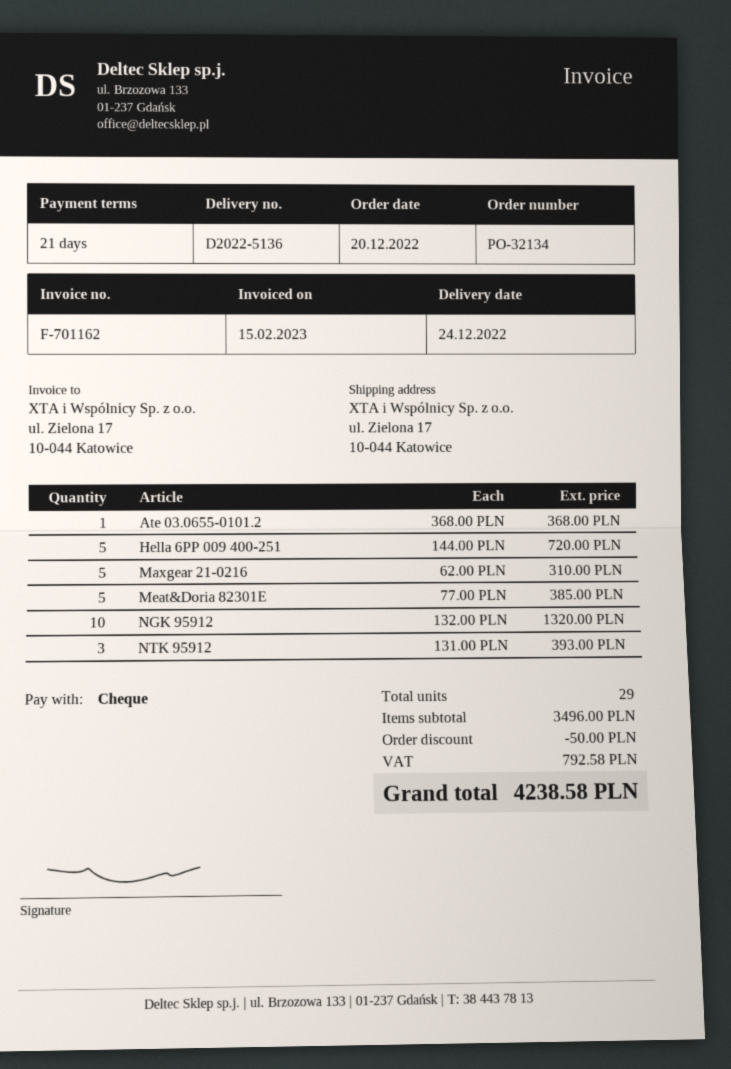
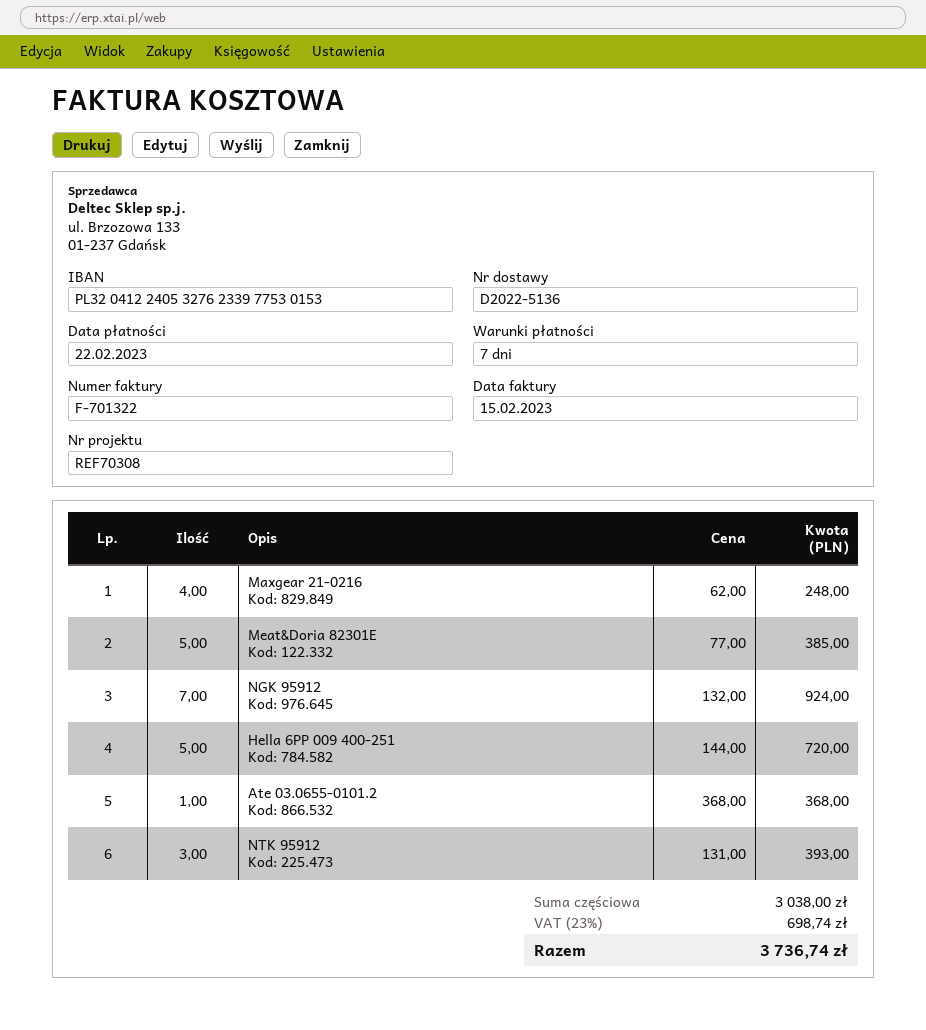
invoice number: F-701162 -> F-701322
payment terms: 21 days -> 7 days
Maxgear 21-0216: 5 x 62.00 = 310.00 -> 4 x 62.00 = 248.00
NGK 95912: 10 x 132.00 = 1320.00 -> 7 x 132.00 = 924.00
subtotal: 3496.00 -> 3038.00
discount: 50.00 -> none
tax: 792.58 -> 698.74
total: 4238.58 -> 3736.74

